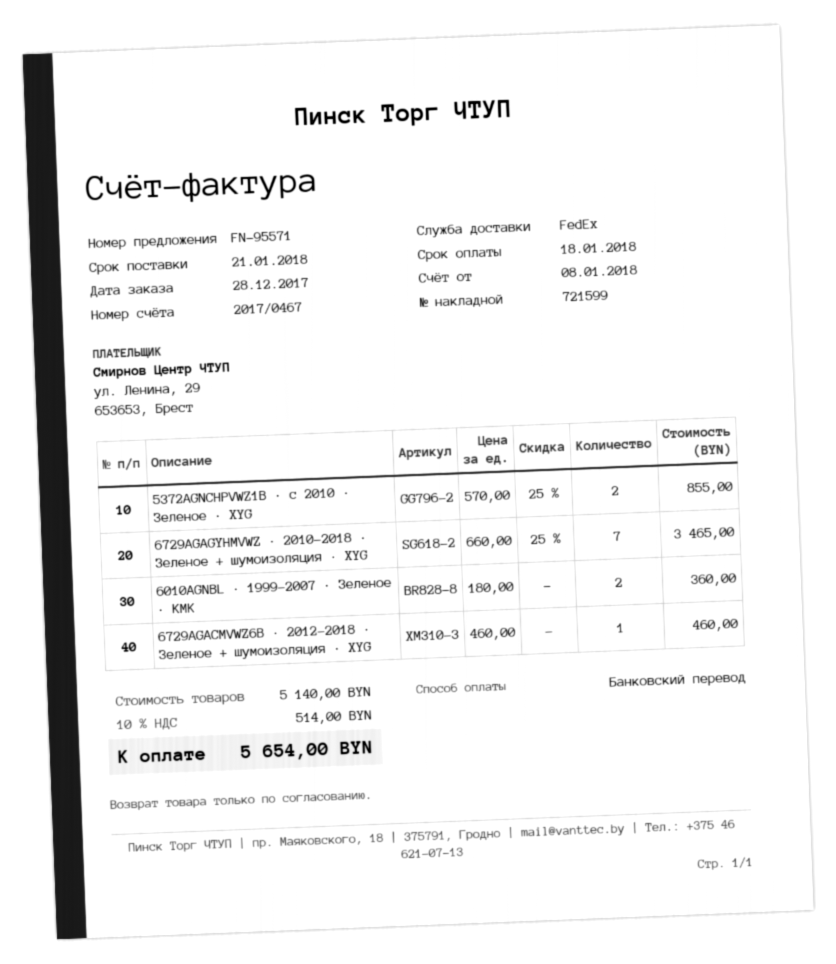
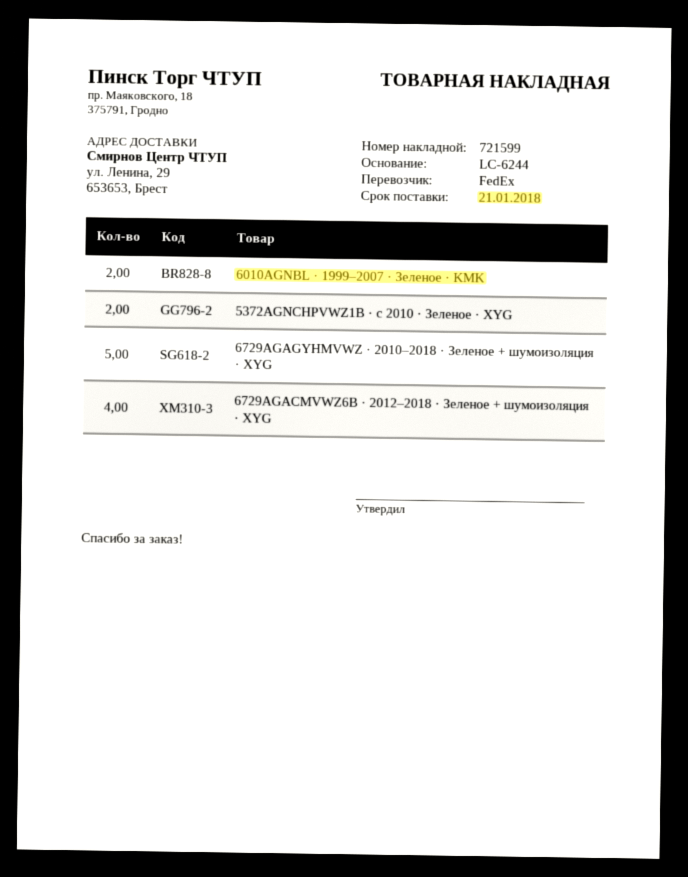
6729AGAGYHMVWZ · 2010–2018 · Зеленое + шумоизоляция · XYG: 7 -> 5
6729AGACMVWZ6B · 2012–2018 · Зеленое + шумоизоляция · XYG: 1 -> 4

